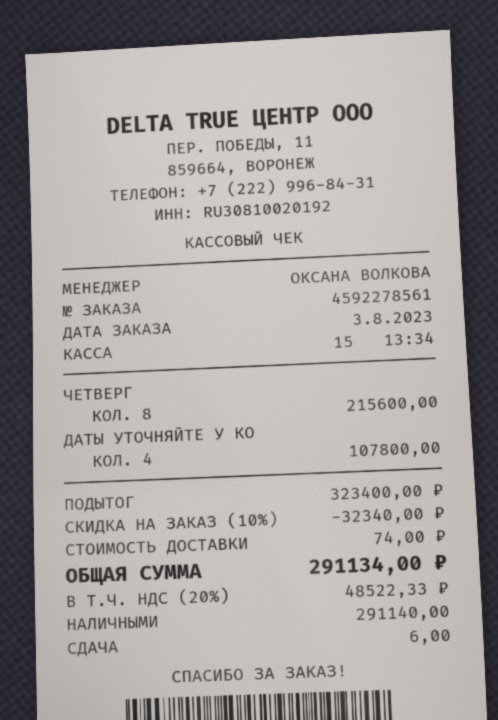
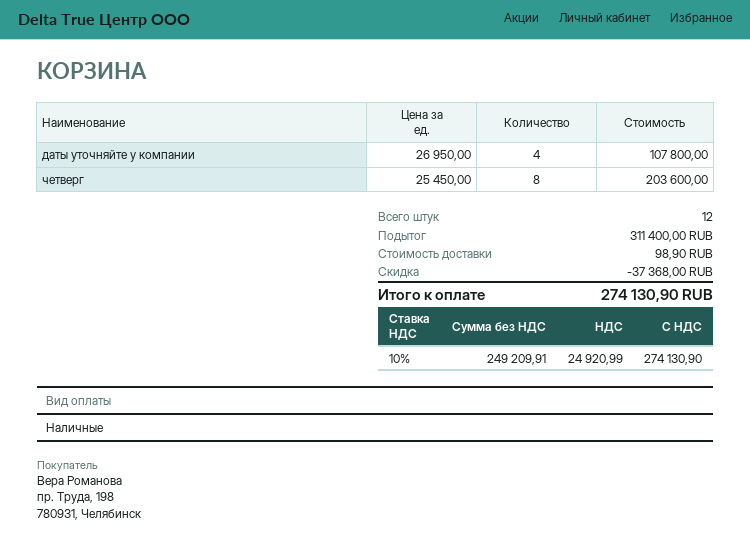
ЧЕТВЕРГ: 8 for 215600.00 -> 8 for 203600.00
subtotal: 323400.00 -> 311400.00
discount: 32340.00 -> 37368.00
shipping: 74.00 -> 98.90
tax: 20% = 48522.33 -> 10% = 24920.99
total: 291134.00 -> 274130.90

